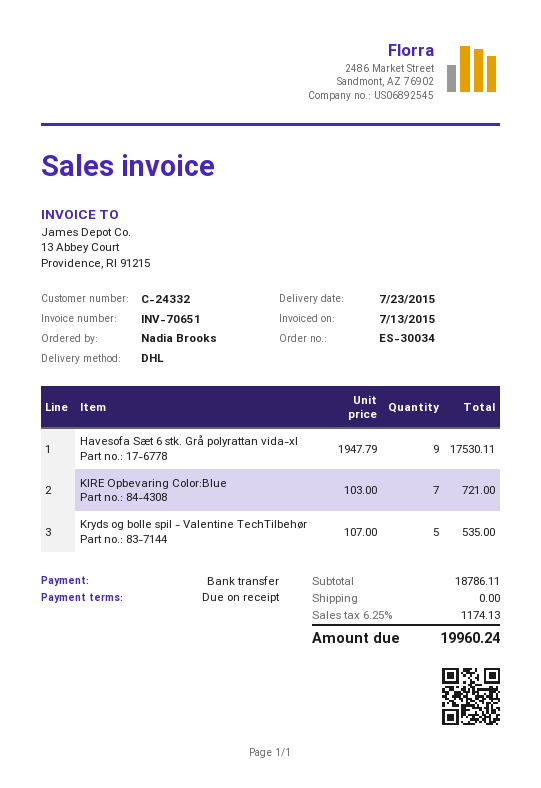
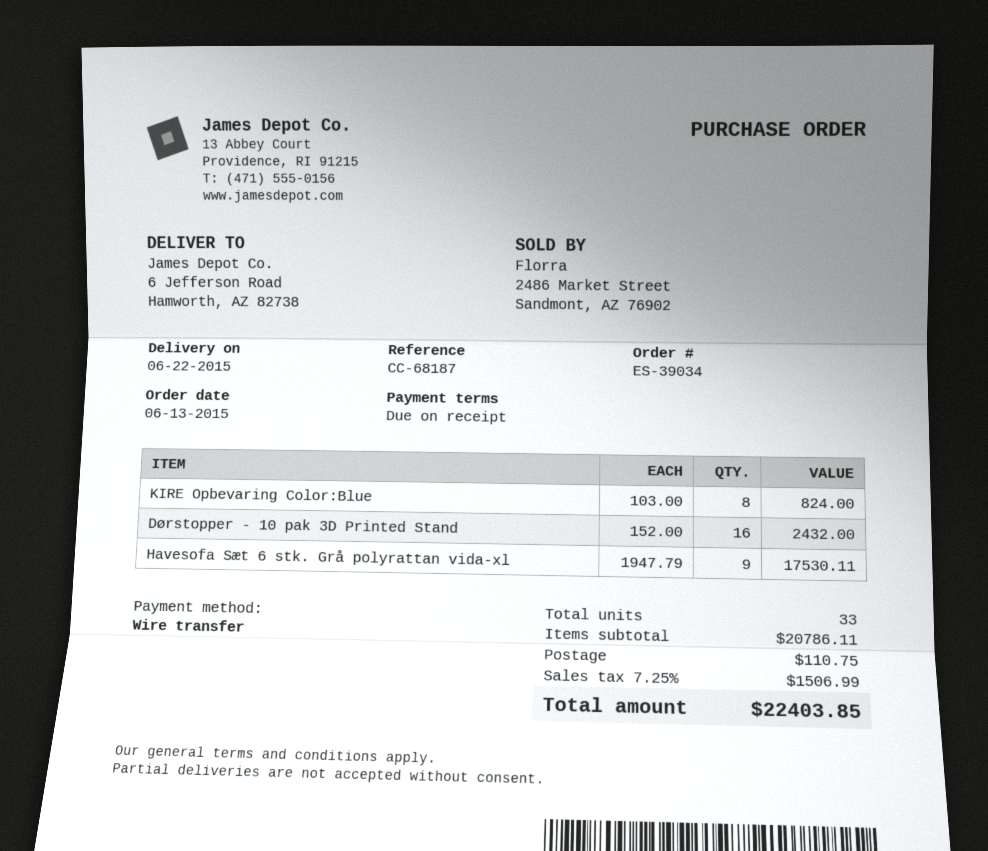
order number: ES-30034 -> ES-39034
delivery date: 2015-07-23 -> 2015-06-22
KIRE Opbevaring Color:Blue: 7 x 103.00 = 721.00 -> 8 x 103.00 = 824.00
Kryds og bolle spil - Valentine TechTilbehør: 5 x 107.00 = 535.00 -> none
Dørstopper - 10 pak 3D Printed Stand: none -> 16 x 152.00 = 2432.00
subtotal: 18786.11 -> 20786.11
shipping: 0.00 -> 110.75
tax: 6.25% = 1174.13 -> 7.25% = 1506.99
total: 19960.24 -> 22403.85

